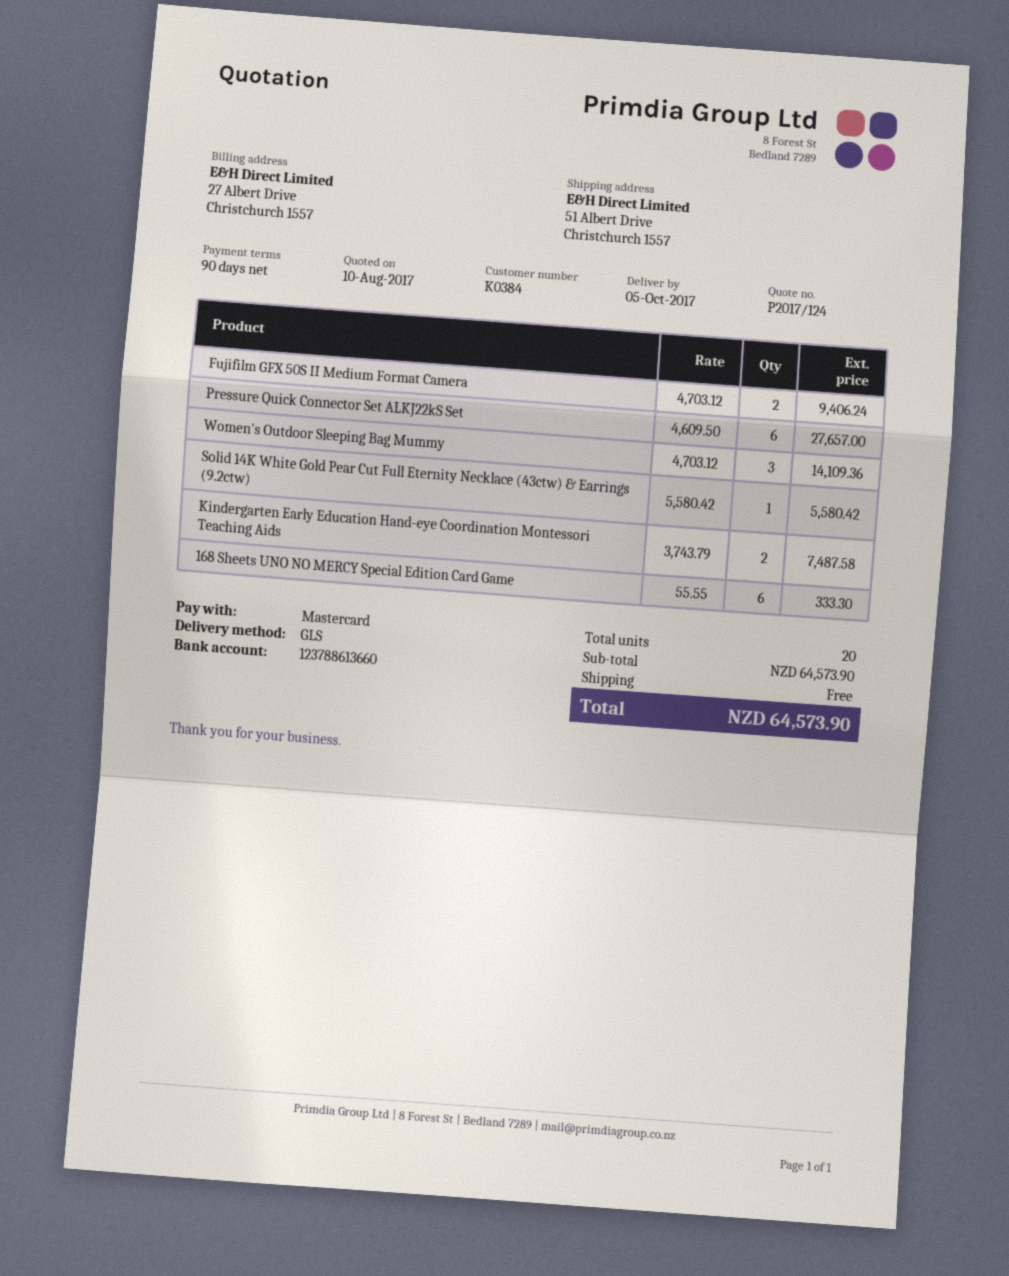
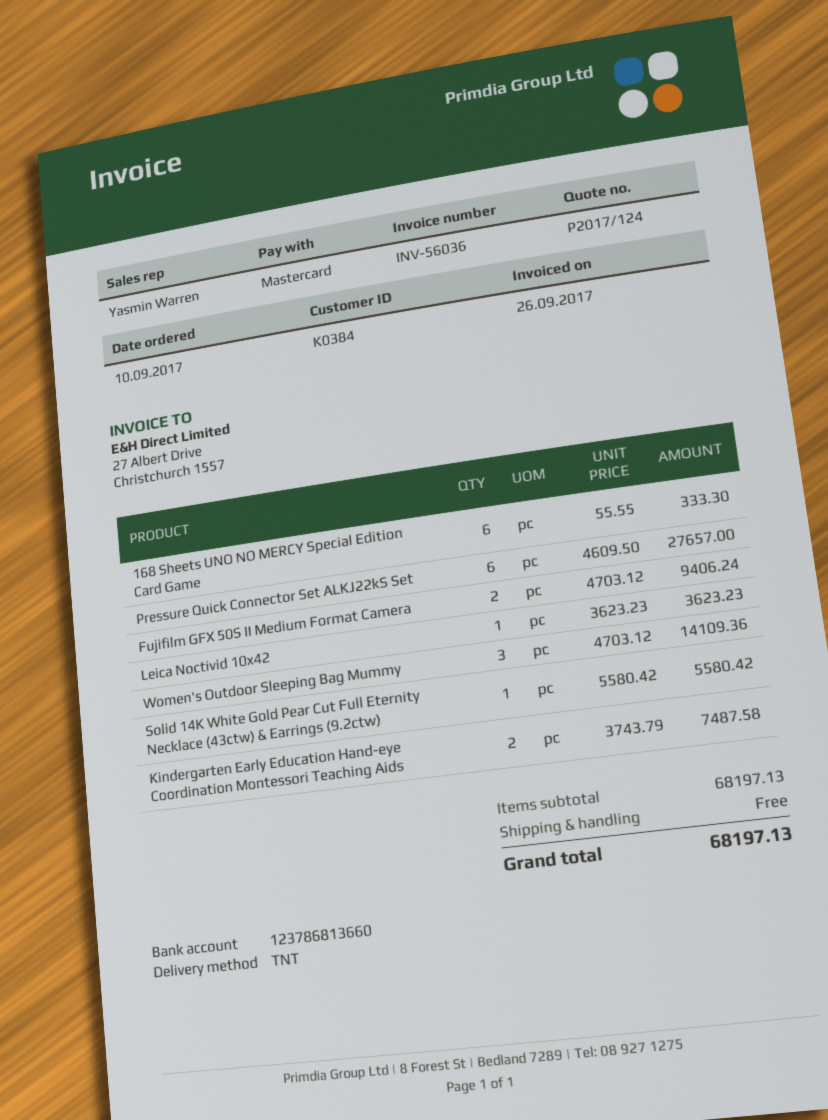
bank account: 123788613660 -> 123786813660
shipping method: GLS -> TNT
Leica Noctivid 10x42: none -> 1 x 3623.23 = 3623.23
subtotal: 64573.90 -> 68197.13
total: 64573.90 -> 68197.13

